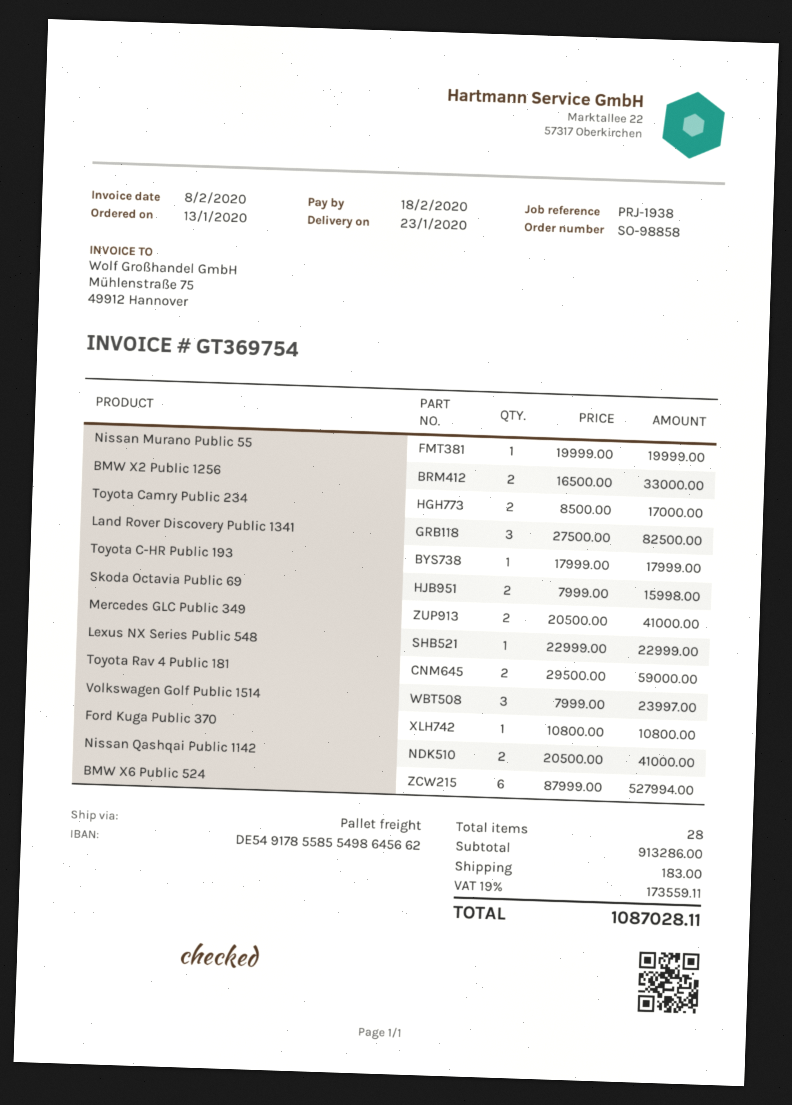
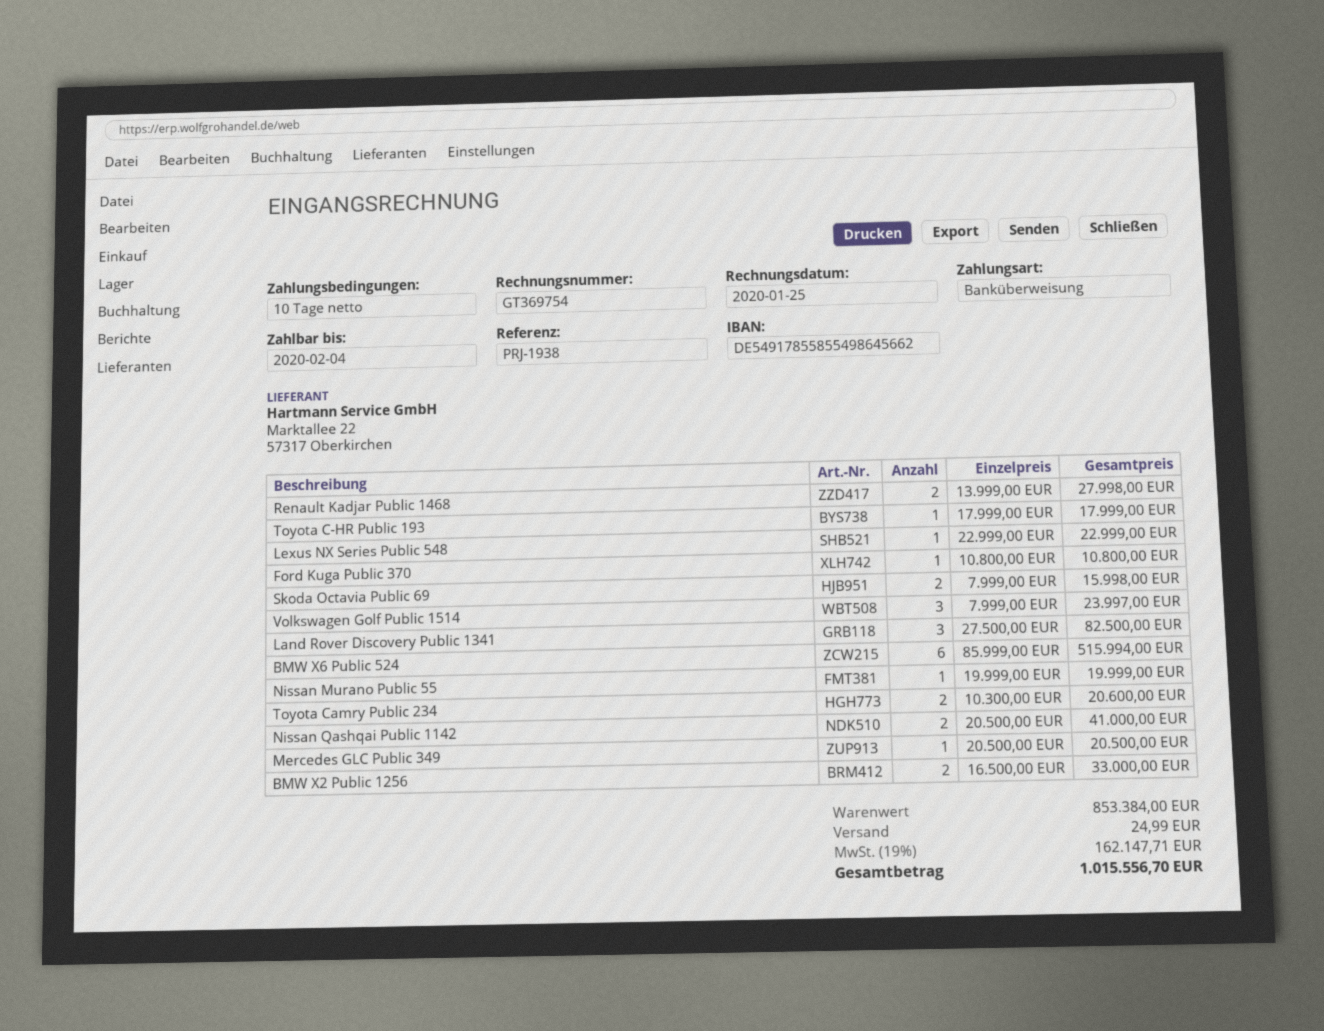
invoice date: 2020-02-08 -> 2020-01-25
due date: 2020-02-18 -> 2020-02-04
Toyota Camry Public 234: 2 x 8500.00 = 17000.00 -> 2 x 10300.00 = 20600.00
Mercedes GLC Public 349: 2 x 20500.00 = 41000.00 -> 1 x 20500.00 = 20500.00
Toyota Rav 4 Public 181: 2 x 29500.00 = 59000.00 -> none
BMW X6 Public 524: 6 x 87999.00 = 527994.00 -> 6 x 85999.00 = 515994.00
Renault Kadjar Public 1468: none -> 2 x 13999.00 = 27998.00
subtotal: 913286.00 -> 853384.00
shipping: 183.00 -> 24.99
tax: 19% = 173559.11 -> 19% = 162147.71
total: 1087028.11 -> 1015556.70

